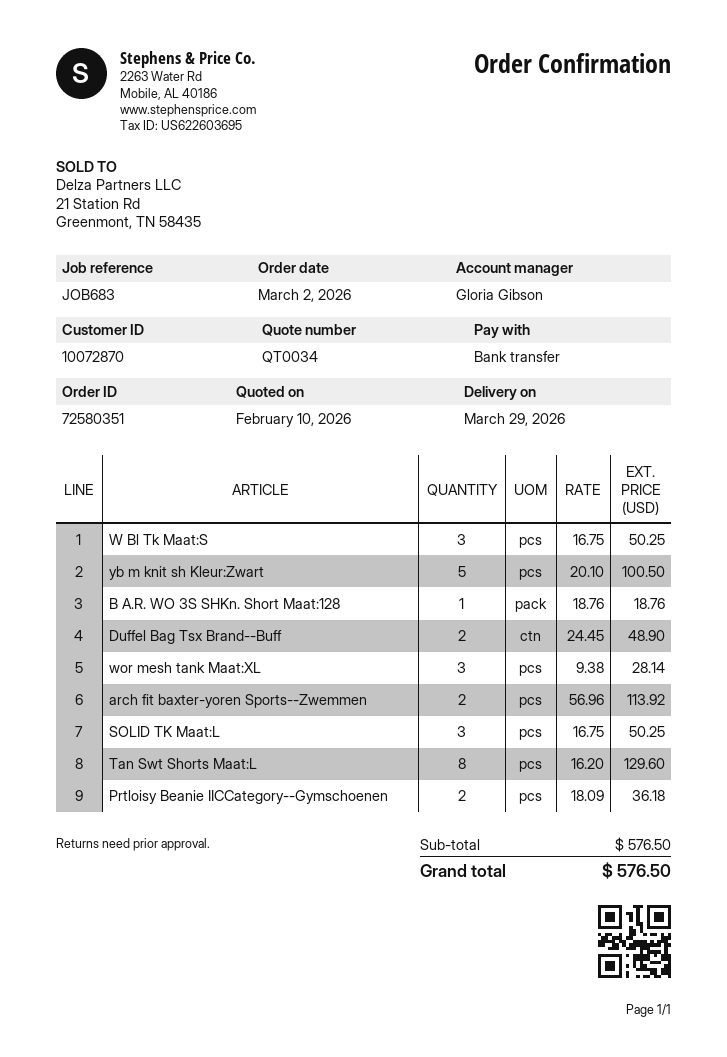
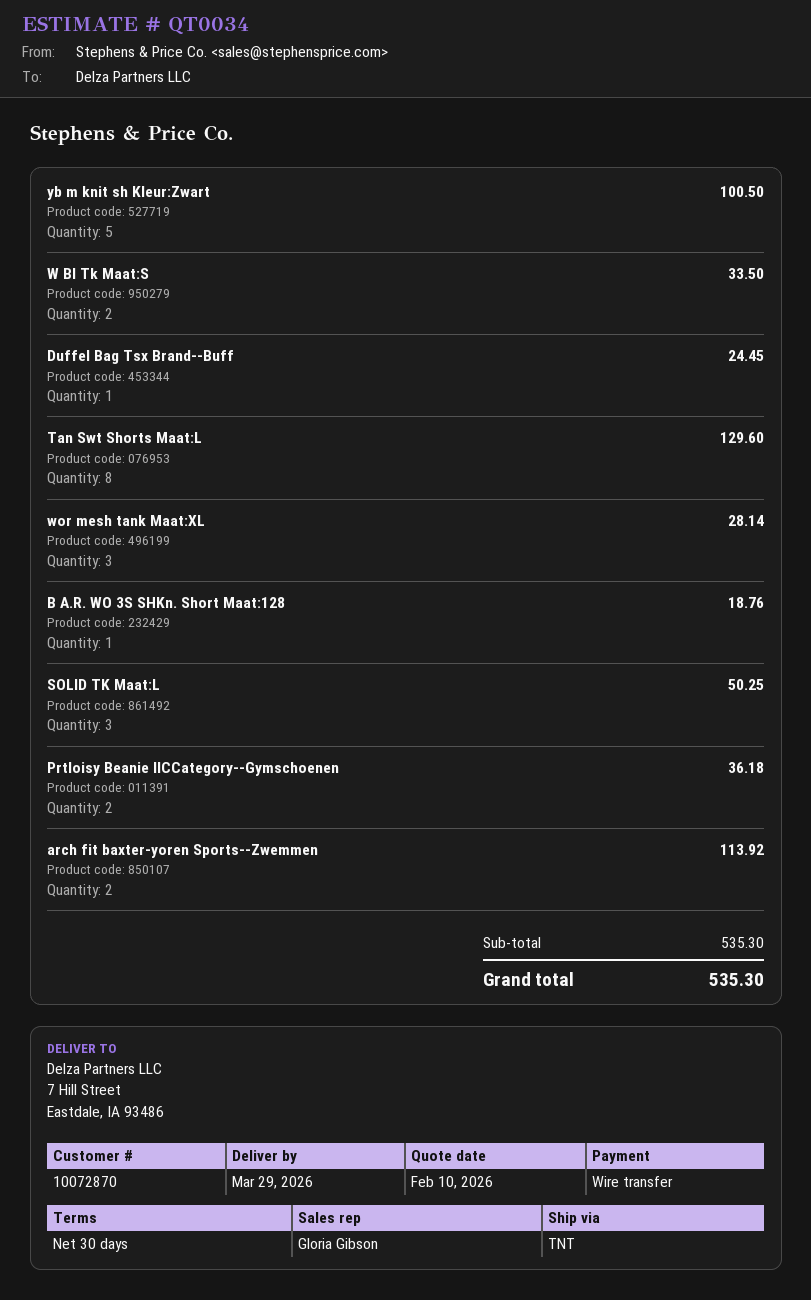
W Bl Tk Maat:S: 3 for 50.25 -> 2 for 33.50
Duffel Bag Tsx Brand--Buff: 2 for 48.90 -> 1 for 24.45
subtotal: 576.50 -> 535.30
total: 576.50 -> 535.30

